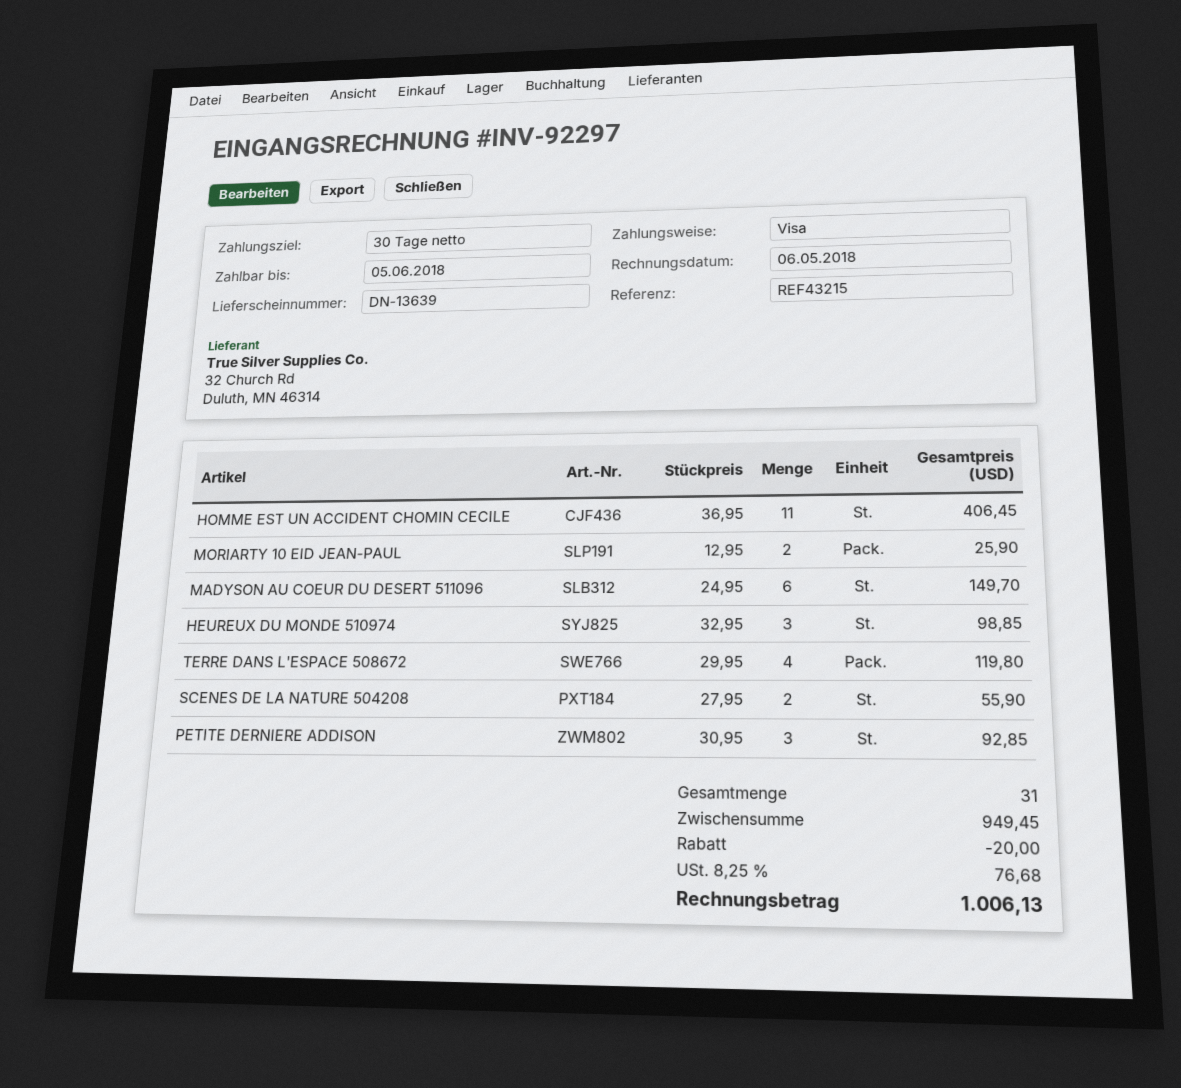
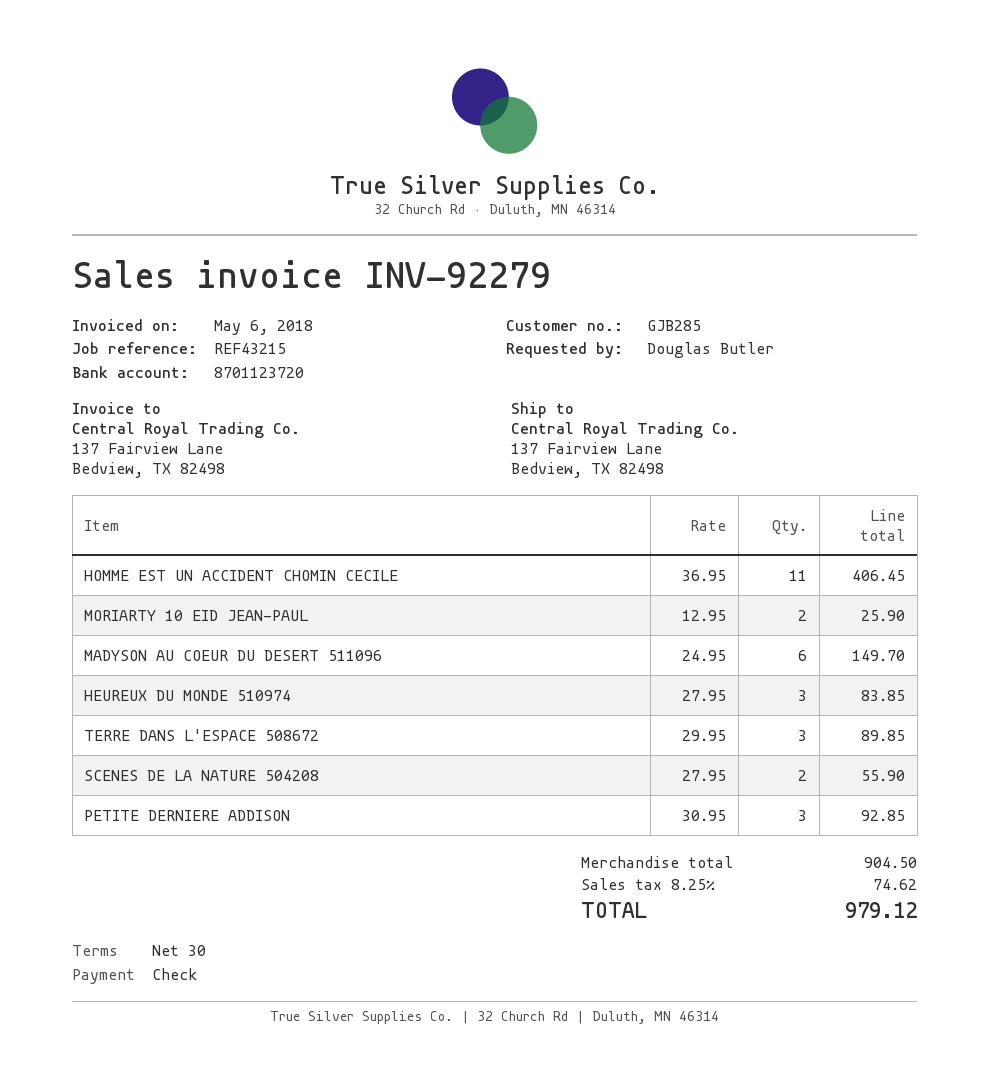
invoice number: INV-92297 -> INV-92279
payment method: Visa -> cheque
HEUREUX DU MONDE 510974: 3 x 32.95 = 98.85 -> 3 x 27.95 = 83.85
TERRE DANS L'ESPACE 508672: 4 x 29.95 = 119.80 -> 3 x 29.95 = 89.85
subtotal: 949.45 -> 904.50
discount: 20.00 -> none
tax: 8.25% = 76.68 -> 8.25% = 74.62
total: 1006.13 -> 979.12

